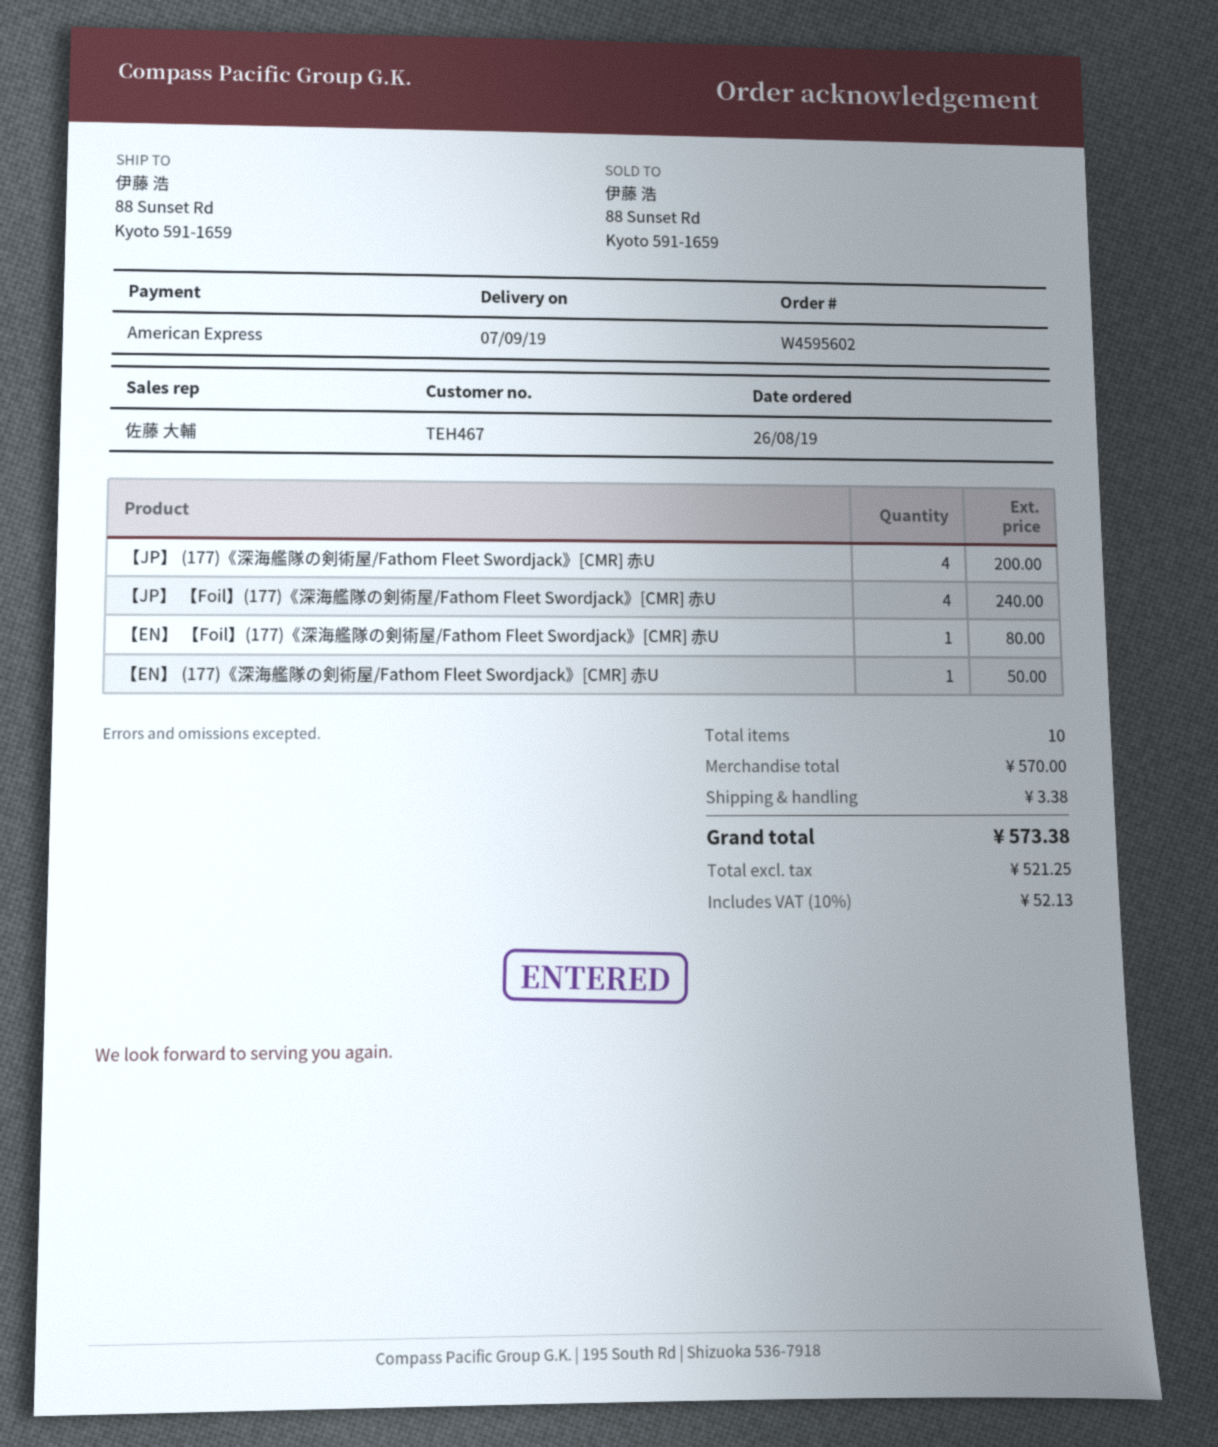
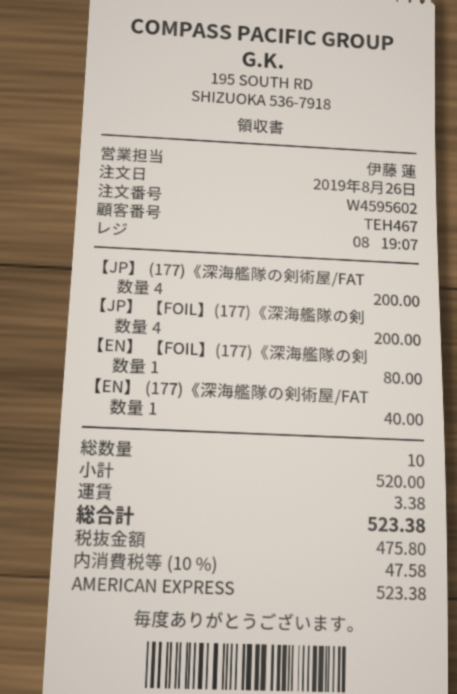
sales rep: 佐藤 大輔 -> 伊藤 蓮
【JP】 【Foil】(177)《深海艦隊の剣術屋/Fathom Fleet Swordjack》[CMR] 赤U: 4 for 240.00 -> 4 for 200.00
【EN】 (177)《深海艦隊の剣術屋/Fathom Fleet Swordjack》[CMR] 赤U: 1 for 50.00 -> 1 for 40.00
subtotal: 570.00 -> 520.00
net: 521.25 -> 475.80
tax: 10% = 52.13 -> 10% = 47.58
total: 573.38 -> 523.38

